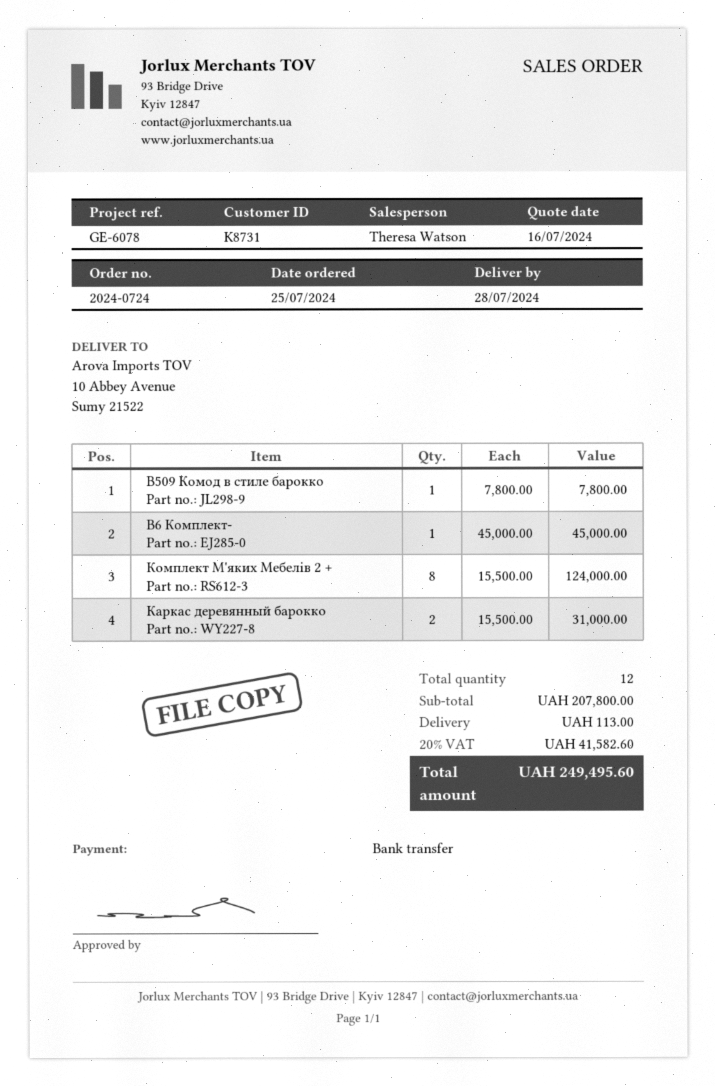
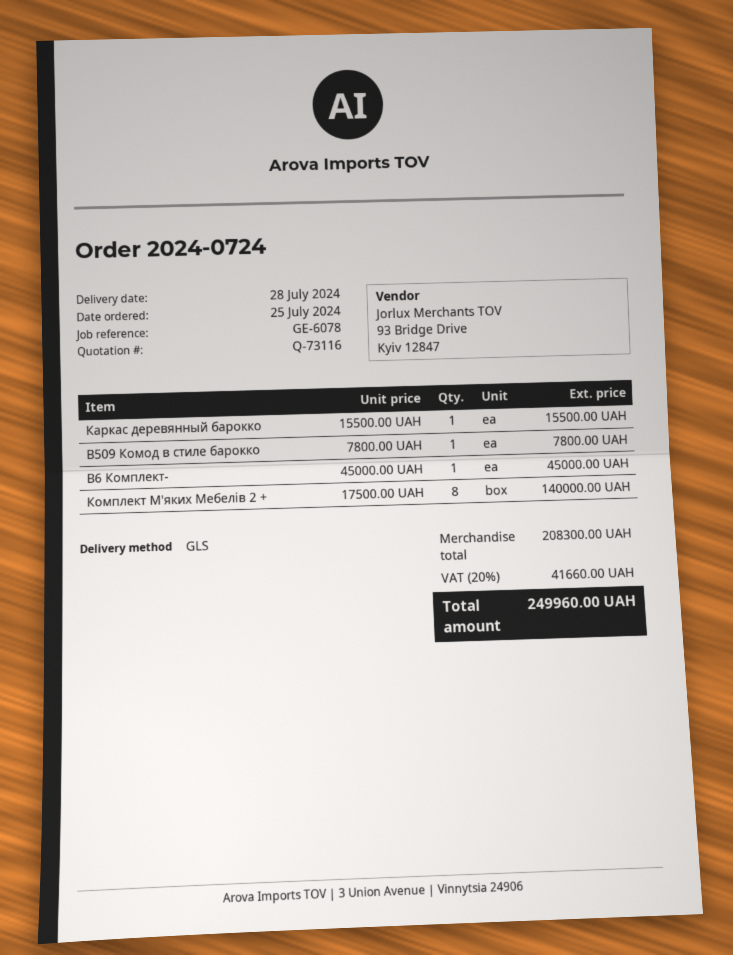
Комплект М'яких Мебелів 2 +: 8 x 15500.00 = 124000.00 -> 8 x 17500.00 = 140000.00
Каркас деревянный барокко: 2 x 15500.00 = 31000.00 -> 1 x 15500.00 = 15500.00
subtotal: 207800.00 -> 208300.00
shipping: 113.00 -> none
tax: 20% = 41582.60 -> 20% = 41660.00
total: 249495.60 -> 249960.00

